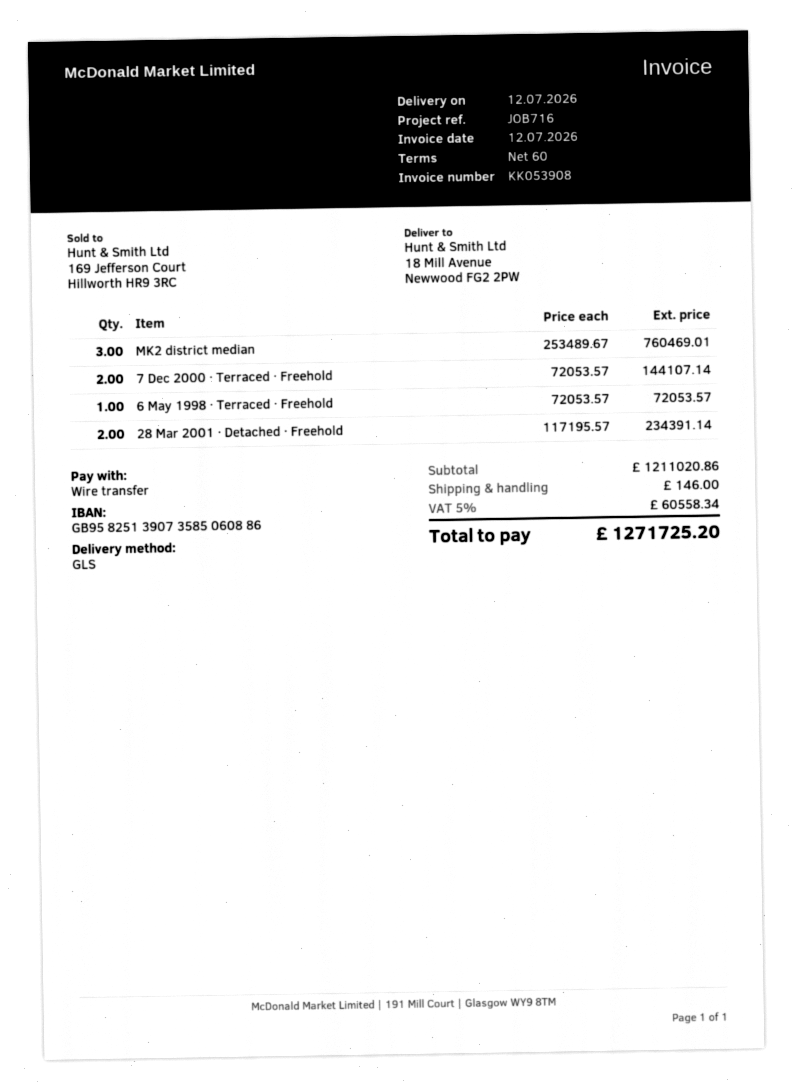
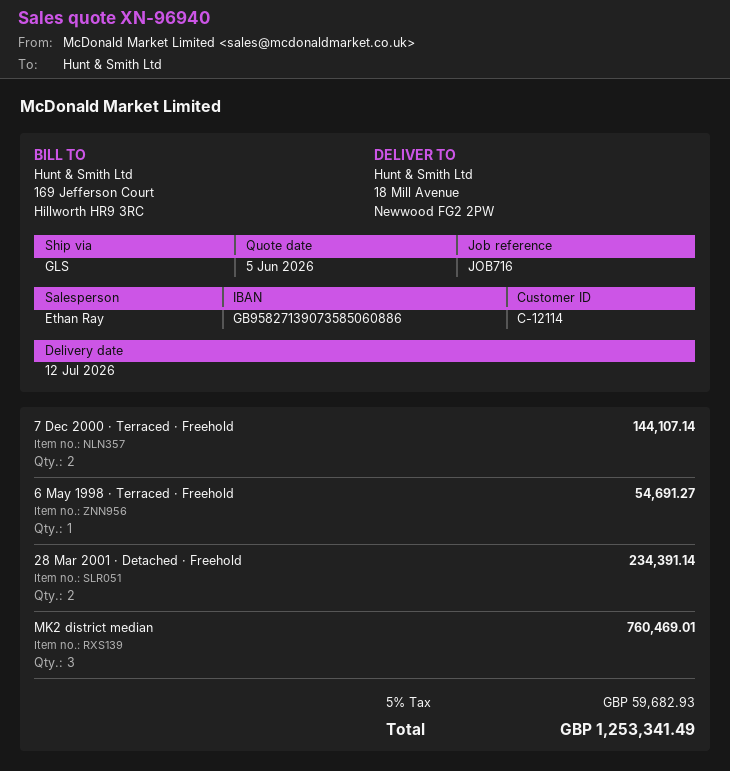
bank account: GB95825139073585060886 -> GB95827139073585060886
6 May 1998 · Terraced · Freehold: 1 for 72053.57 -> 1 for 54691.27
shipping: 146.00 -> none
tax: 5% = 60558.34 -> 5% = 59682.93
total: 1271725.20 -> 1253341.49

